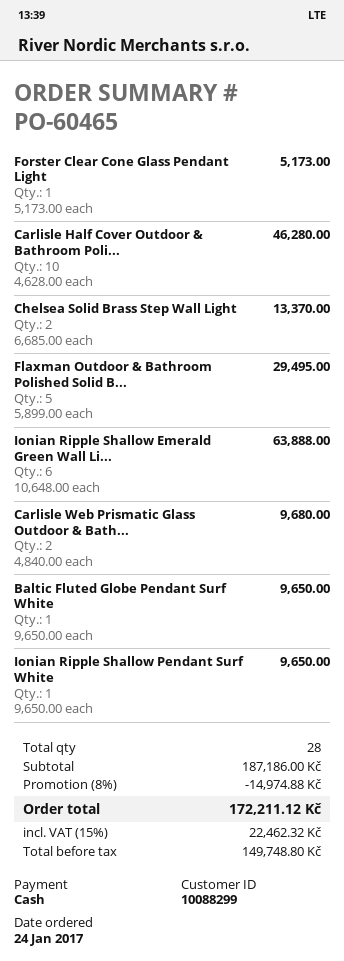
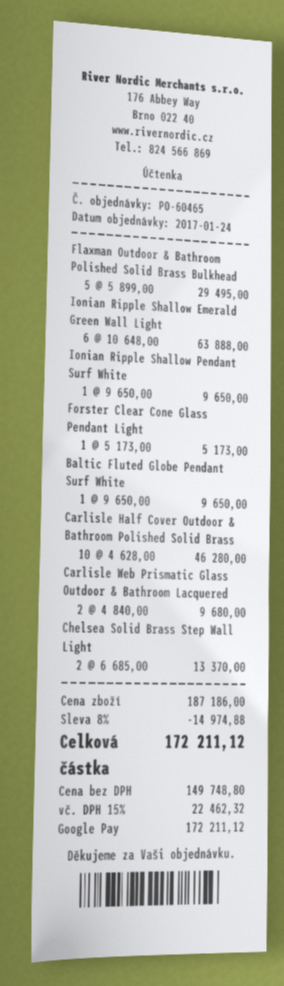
payment method: cash -> Google Pay

